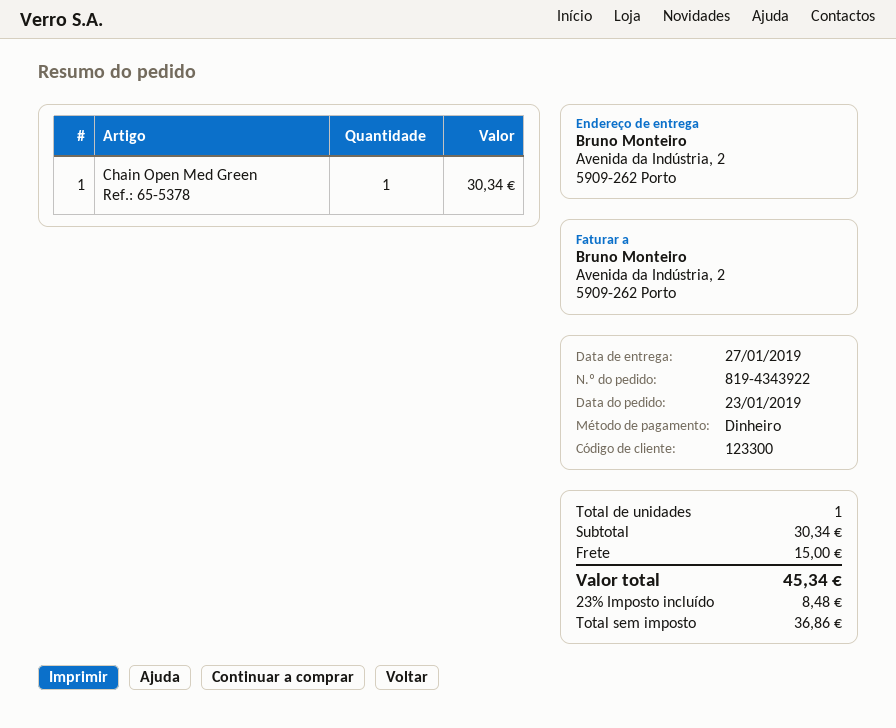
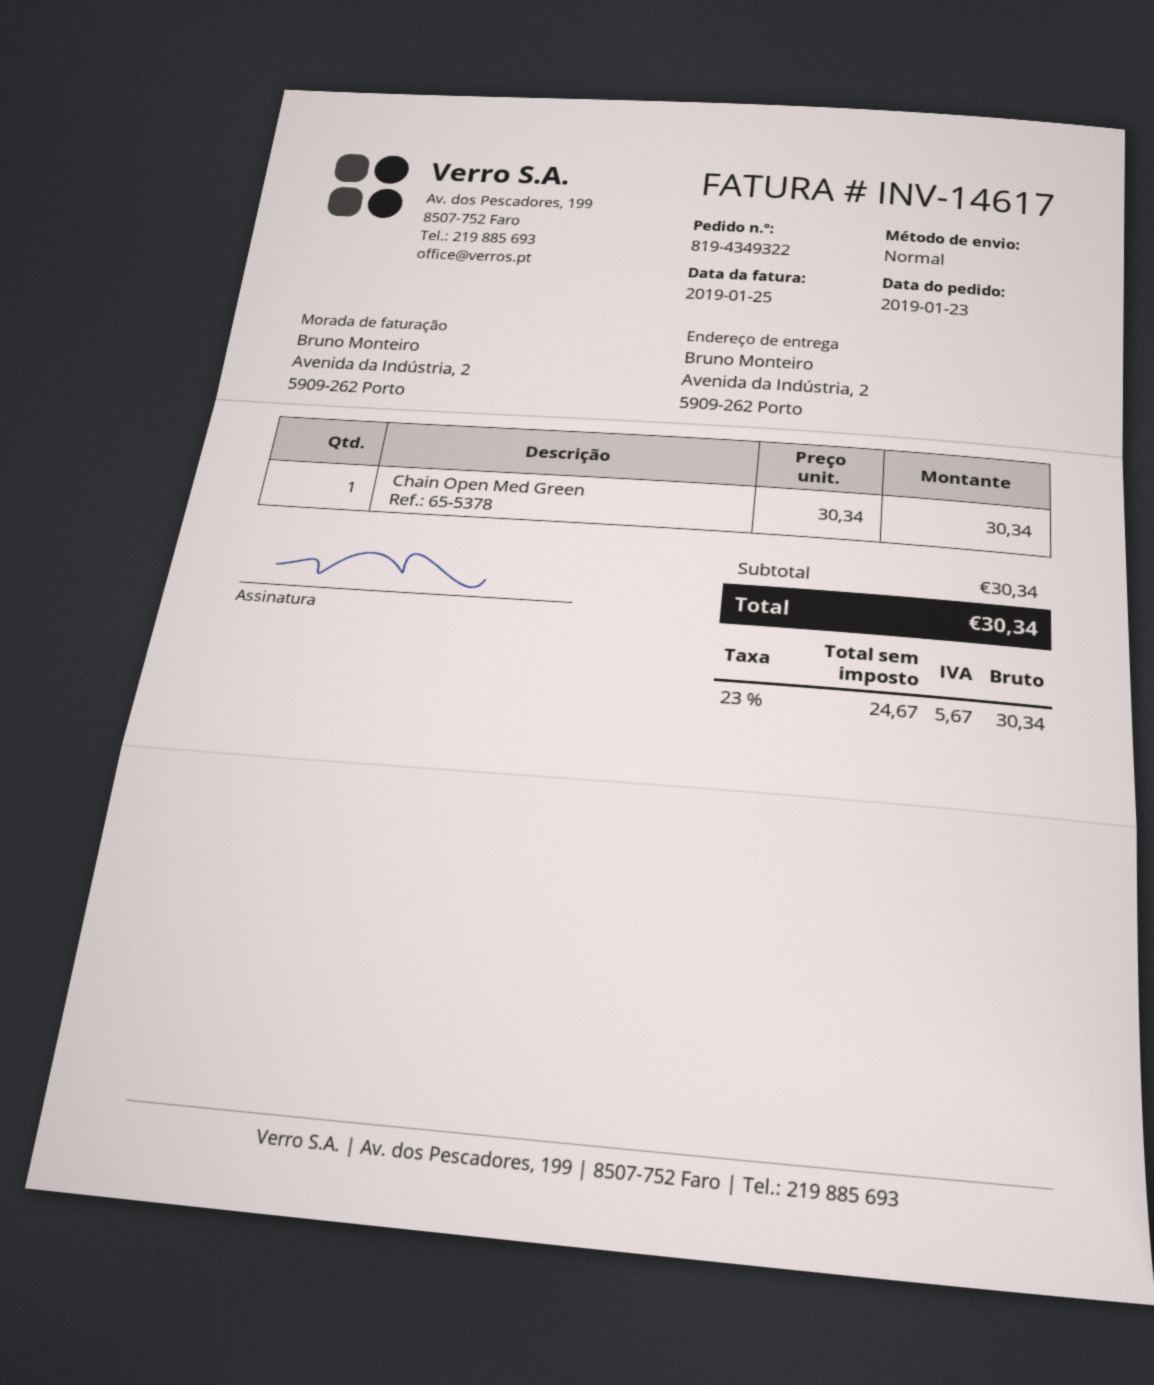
order number: 819-4343922 -> 819-4349322
shipping: 15.00 -> none
net: 36.86 -> 24.67
tax: 23% = 8.48 -> 23% = 5.67
total: 45.34 -> 30.34

